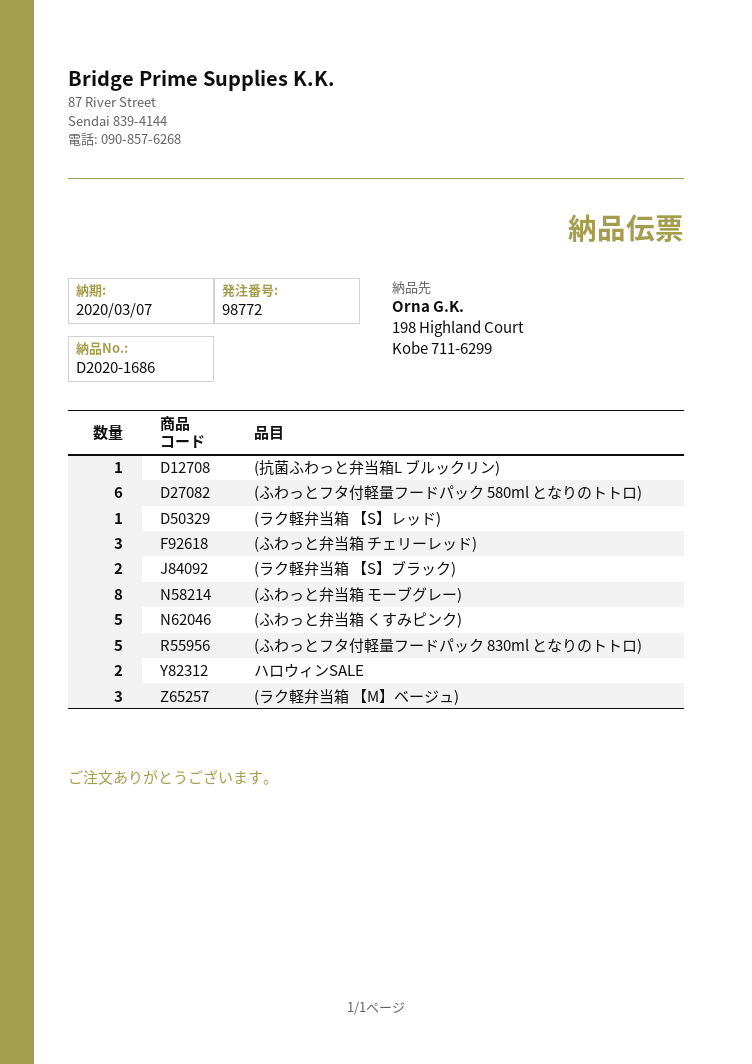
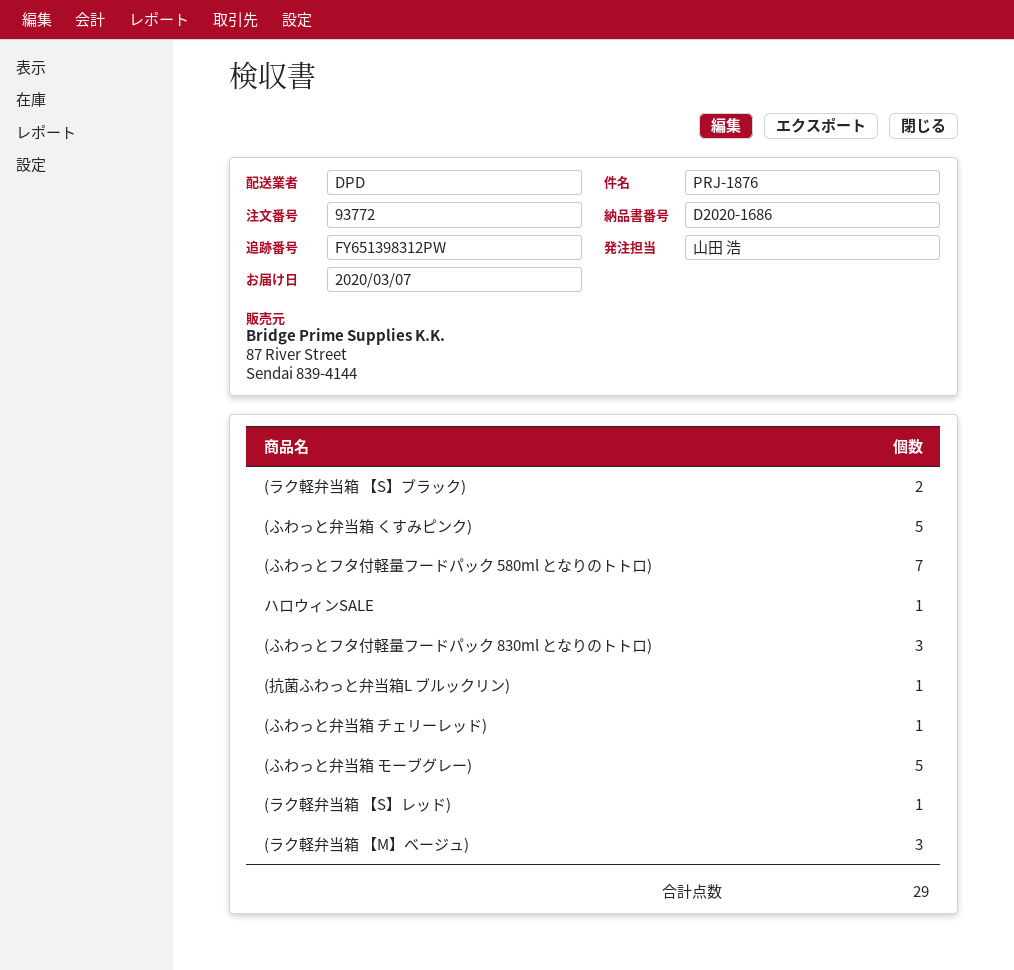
order number: 98772 -> 93772
(ふわっとフタ付軽量フードパック 580ml となりのトトロ): 6 -> 7
(ふわっと弁当箱 チェリーレッド): 3 -> 1
(ふわっと弁当箱 モーブグレー): 8 -> 5
(ふわっとフタ付軽量フードパック 830ml となりのトトロ): 5 -> 3
ハロウィンSALE: 2 -> 1

